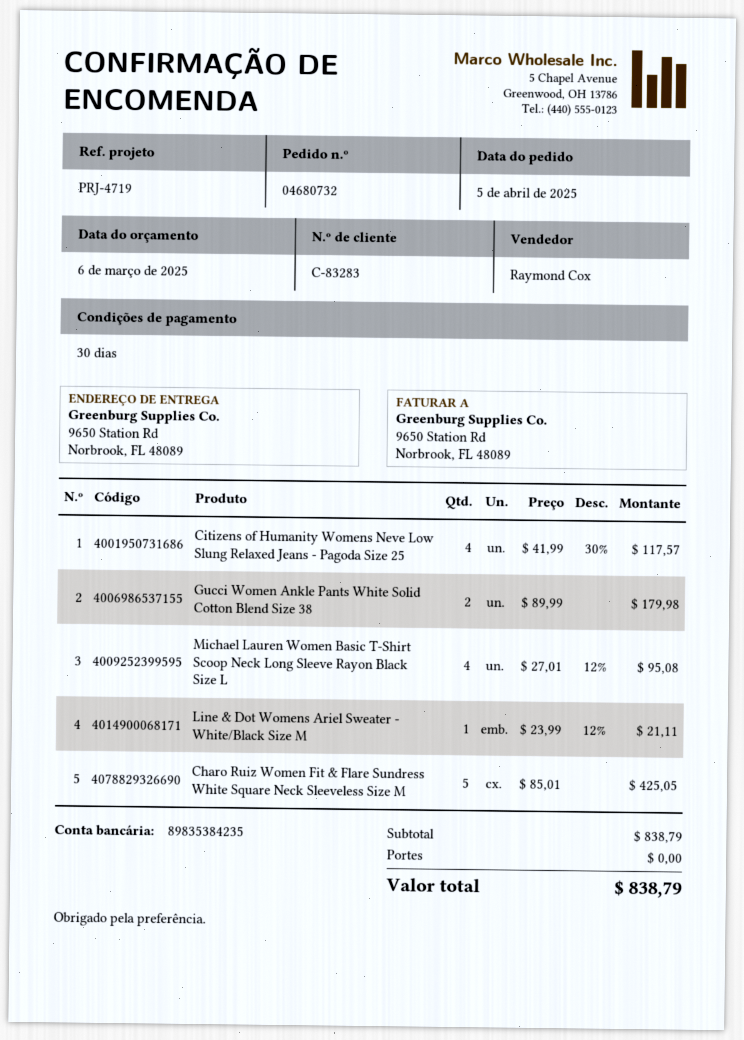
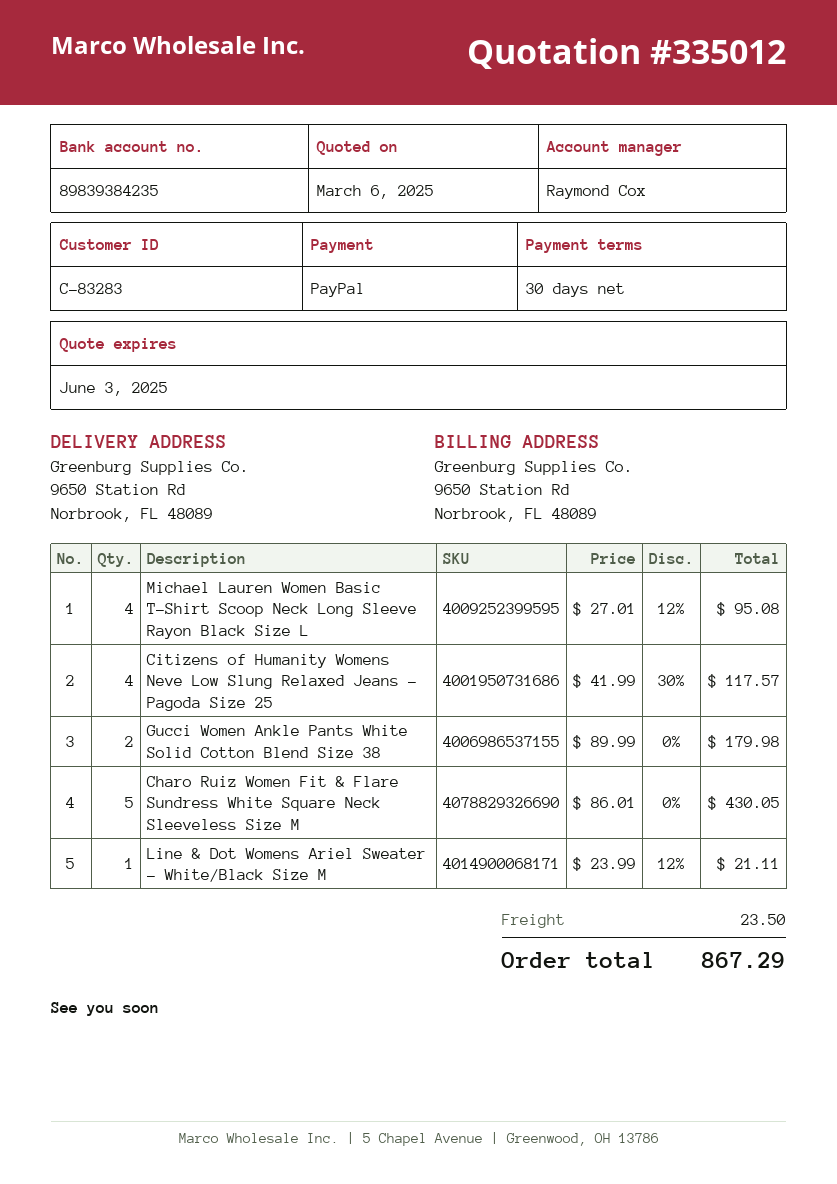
bank account: 89835384235 -> 89839384235
Charo Ruiz Women Fit & Flare Sundress White Square Neck Sleeveless Size M: 5 x 85.01 = 425.05 -> 5 x 86.01 = 430.05
shipping: 0.00 -> 23.50
total: 838.79 -> 867.29

